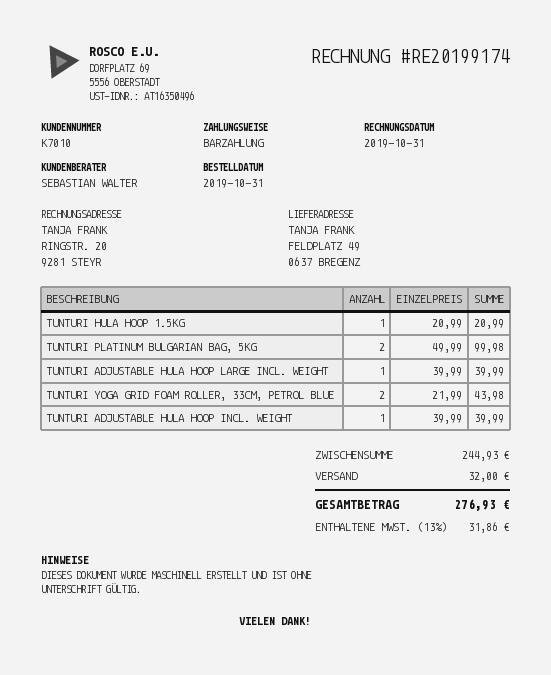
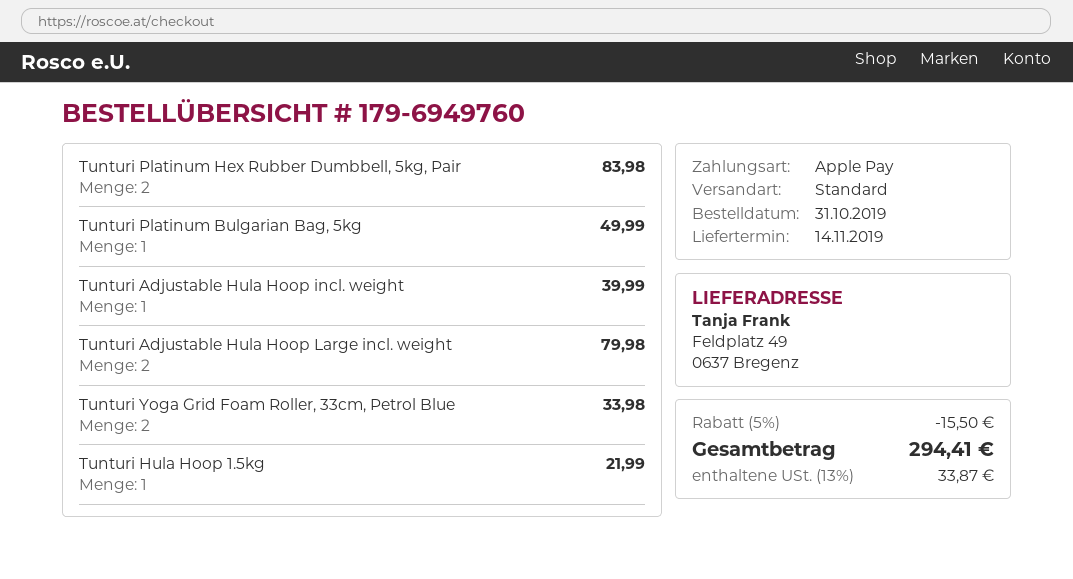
payment method: cash -> Apple Pay
TUNTURI HULA HOOP 1.5KG: 1 for 20.99 -> 1 for 21.99
TUNTURI PLATINUM BULGARIAN BAG, 5KG: 2 for 99.98 -> 1 for 49.99
TUNTURI ADJUSTABLE HULA HOOP LARGE INCL. WEIGHT: 1 for 39.99 -> 2 for 79.98
TUNTURI YOGA GRID FOAM ROLLER, 33CM, PETROL BLUE: 2 for 43.98 -> 2 for 33.98
Tunturi Platinum Hex Rubber Dumbbell, 5kg, Pair: none -> 2 for 83.98
discount: none -> 5% = 15.50
shipping: 32.00 -> none
tax: 13% = 31.86 -> 13% = 33.87
total: 276.93 -> 294.41

